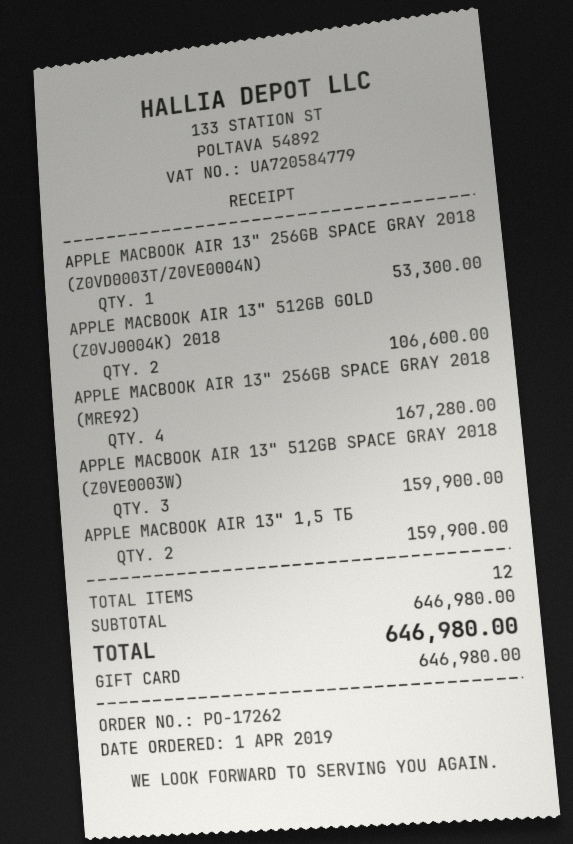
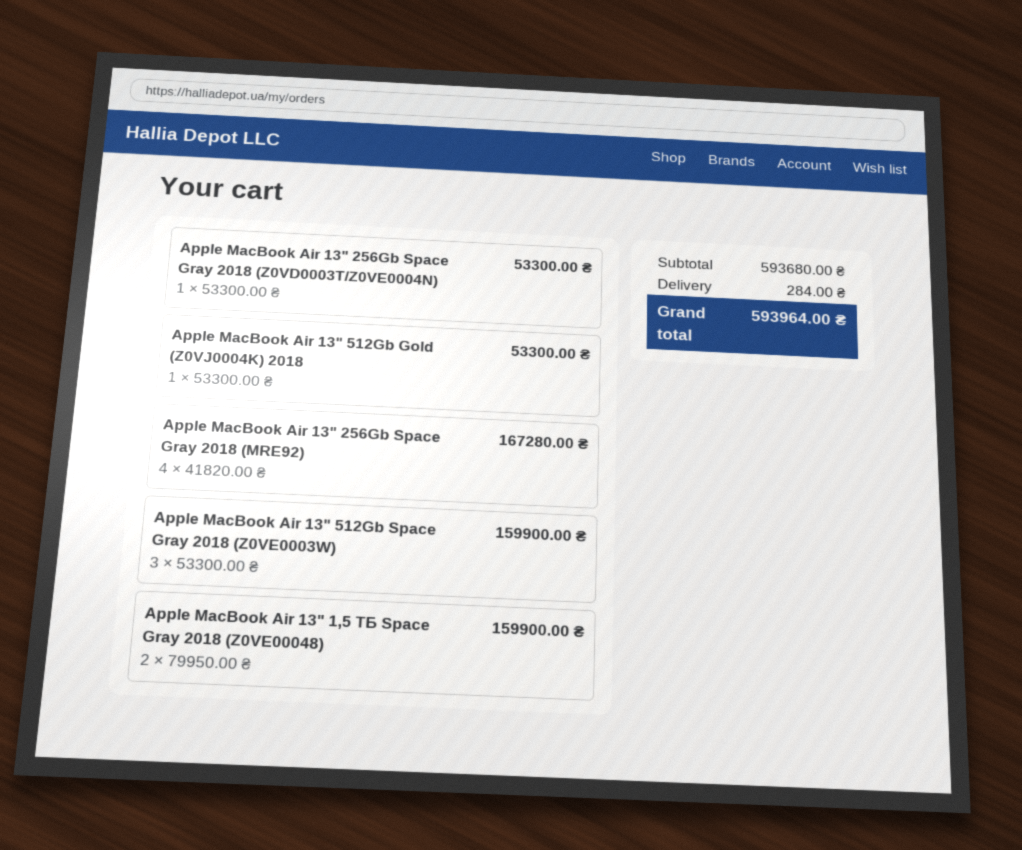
APPLE MACBOOK AIR 13" 512GB GOLD (Z0VJ0004K) 2018: 2 for 106600.00 -> 1 for 53300.00
subtotal: 646980.00 -> 593680.00
shipping: none -> 284.00
total: 646980.00 -> 593964.00

